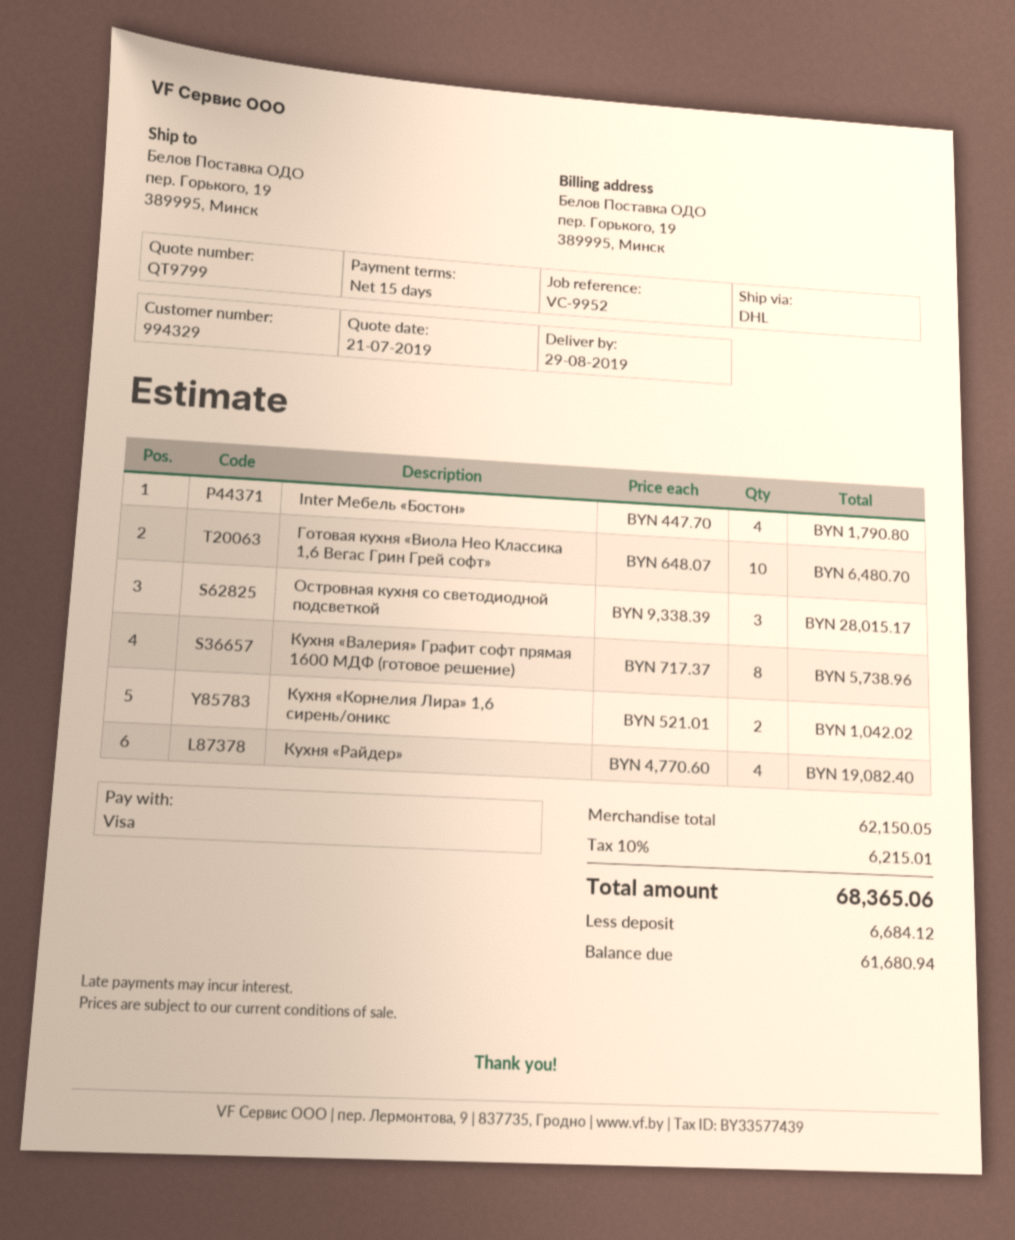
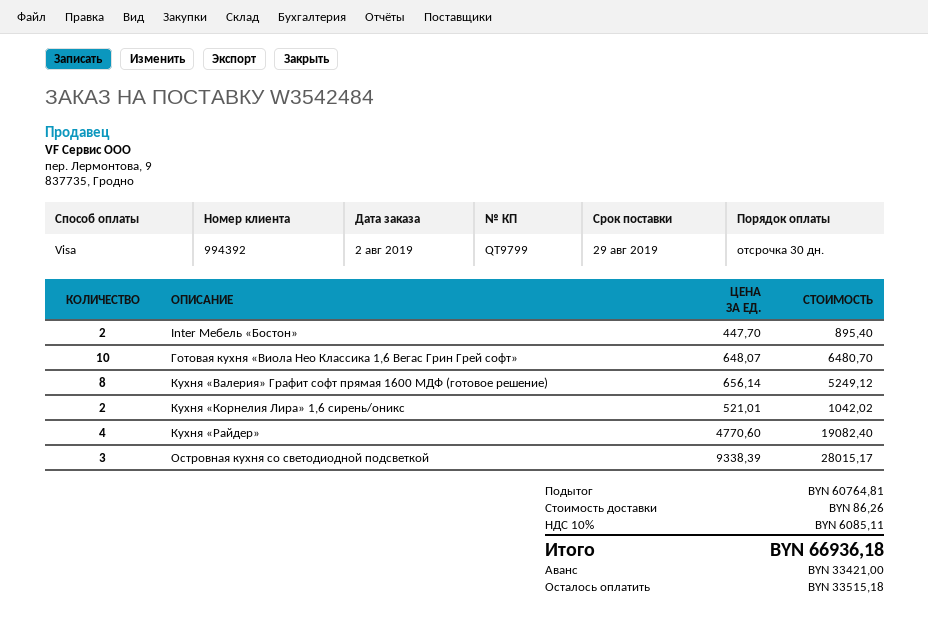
payment terms: 15 days -> 30 days
customer number: 994329 -> 994392
Inter Мебель «Бостон»: 4 x 447.70 = 1790.80 -> 2 x 447.70 = 895.40
Кухня «Валерия» Графит софт прямая 1600 МДФ (готовое решение): 8 x 717.37 = 5738.96 -> 8 x 656.14 = 5249.12
subtotal: 62150.05 -> 60764.81
shipping: none -> 86.26
tax: 10% = 6215.01 -> 10% = 6085.11
total: 68365.06 -> 66936.18
deposit: 6684.12 -> 33421.00
balance: 61680.94 -> 33515.18

